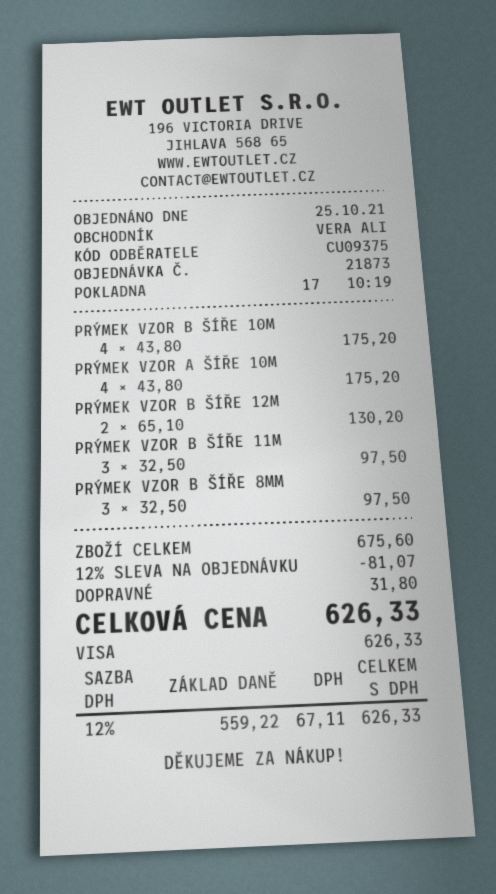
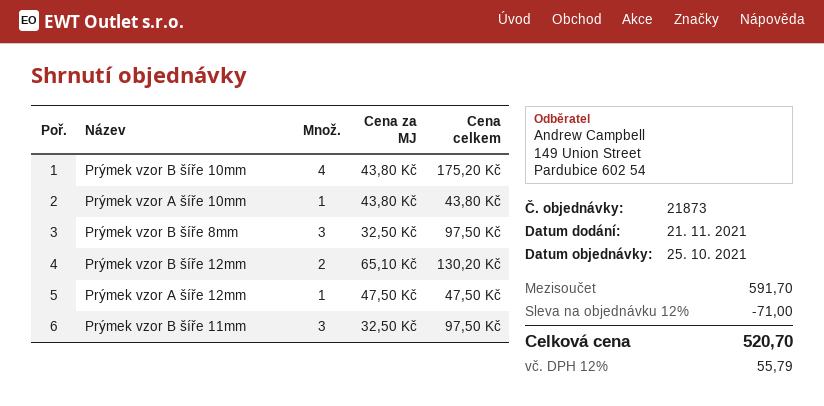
PRÝMEK VZOR A ŠÍŘE 10M: 4 x 43.80 = 175.20 -> 1 x 43.80 = 43.80
Prýmek vzor A šíře 12mm: none -> 1 x 47.50 = 47.50
subtotal: 675.60 -> 591.70
discount: 12% = 81.07 -> 12% = 71.00
shipping: 31.80 -> none
tax: 12% = 67.11 -> 12% = 55.79
total: 626.33 -> 520.70

